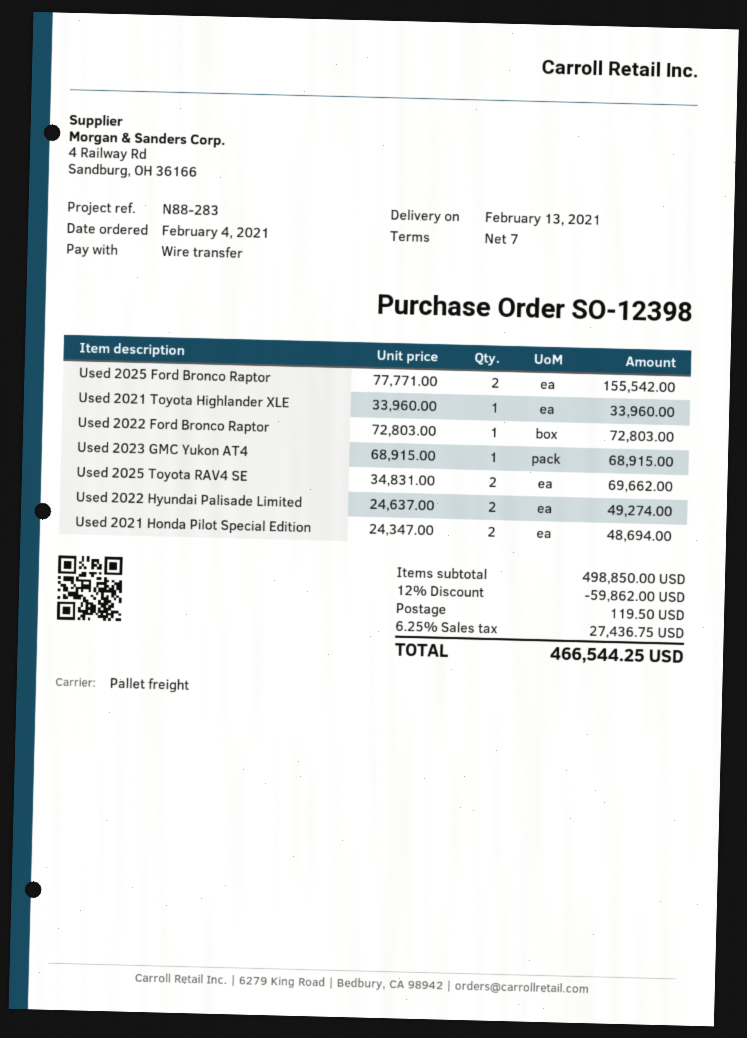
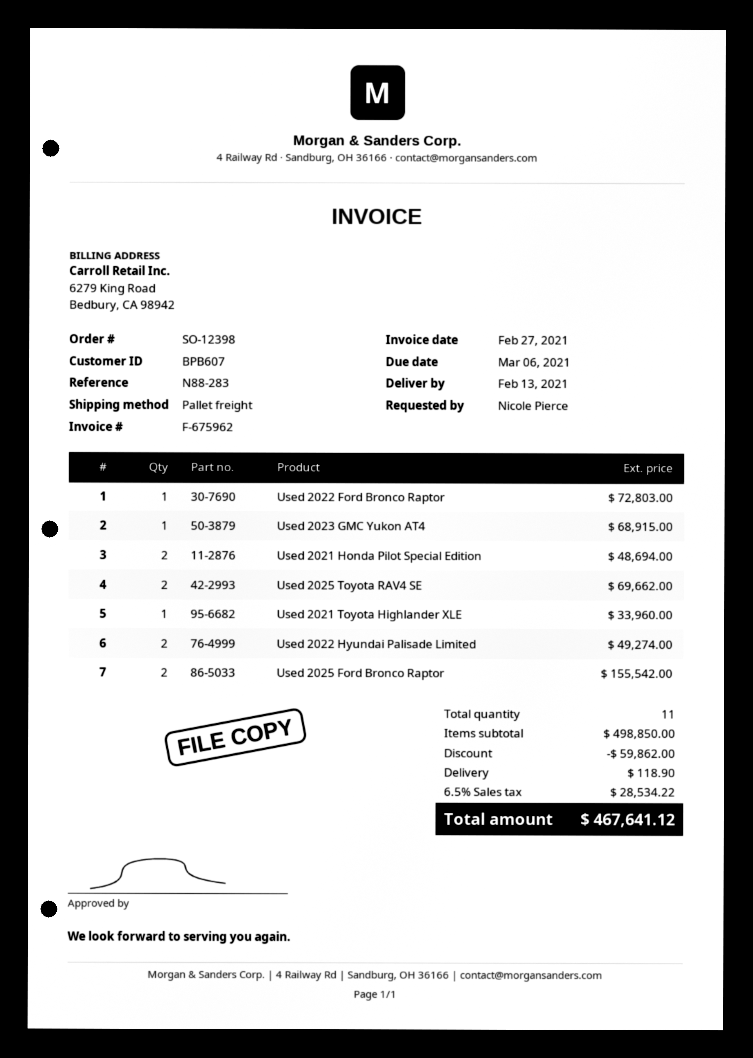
shipping: 119.50 -> 118.90
tax: 6.25% = 27436.75 -> 6.5% = 28534.22
total: 466544.25 -> 467641.12

